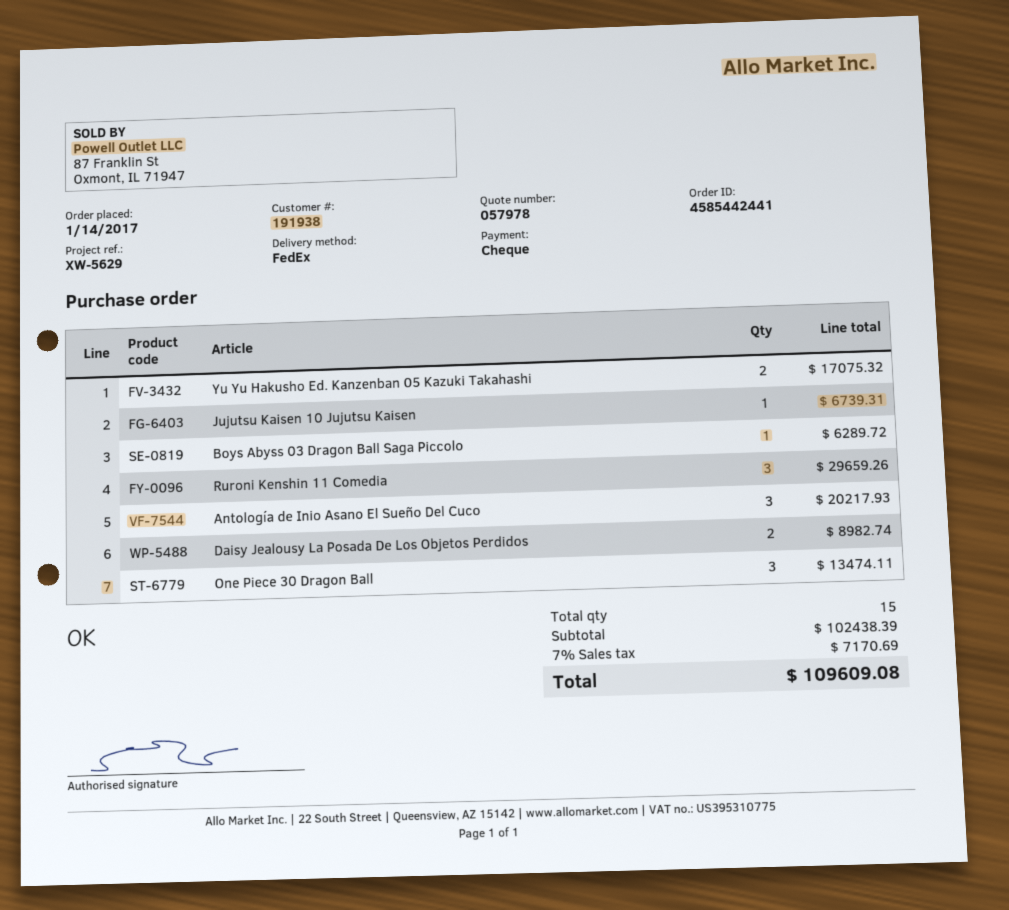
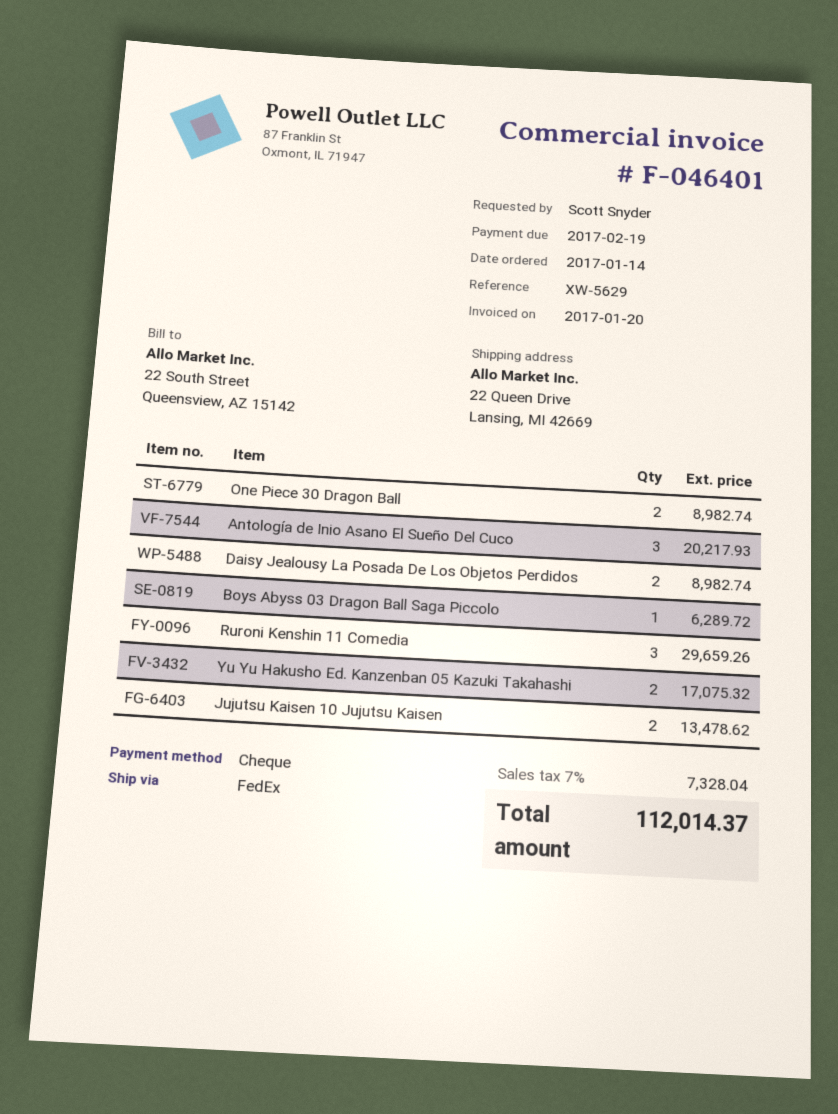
Jujutsu Kaisen 10 Jujutsu Kaisen: 1 for 6739.31 -> 2 for 13478.62
One Piece 30 Dragon Ball: 3 for 13474.11 -> 2 for 8982.74
tax: 7% = 7170.69 -> 7% = 7328.04
total: 109609.08 -> 112014.37

